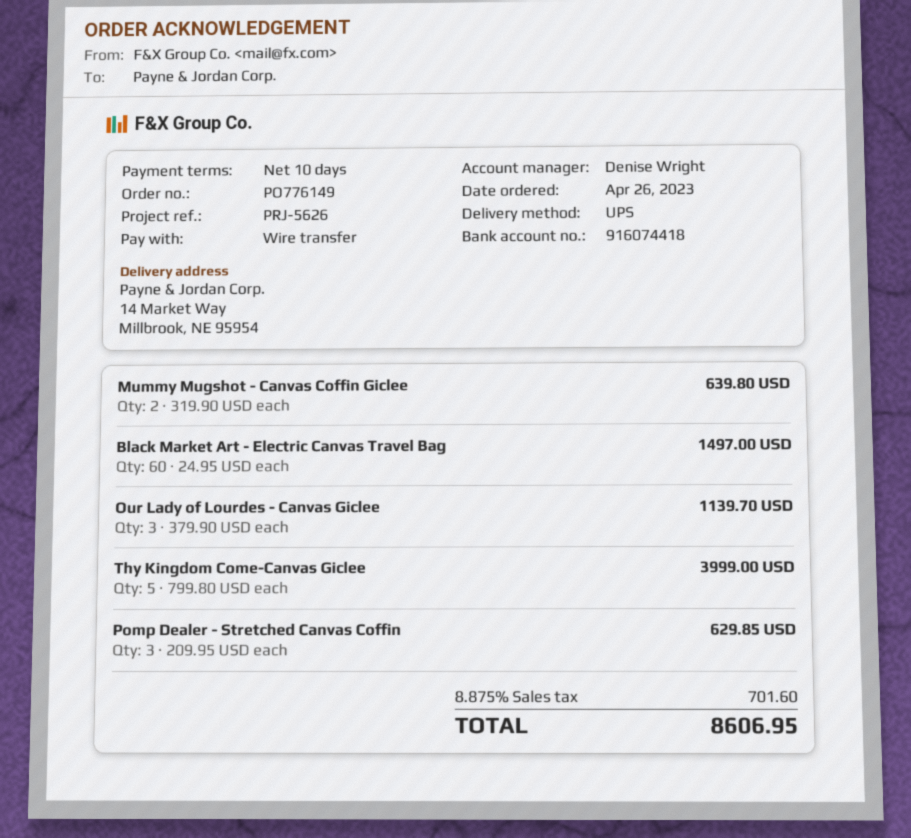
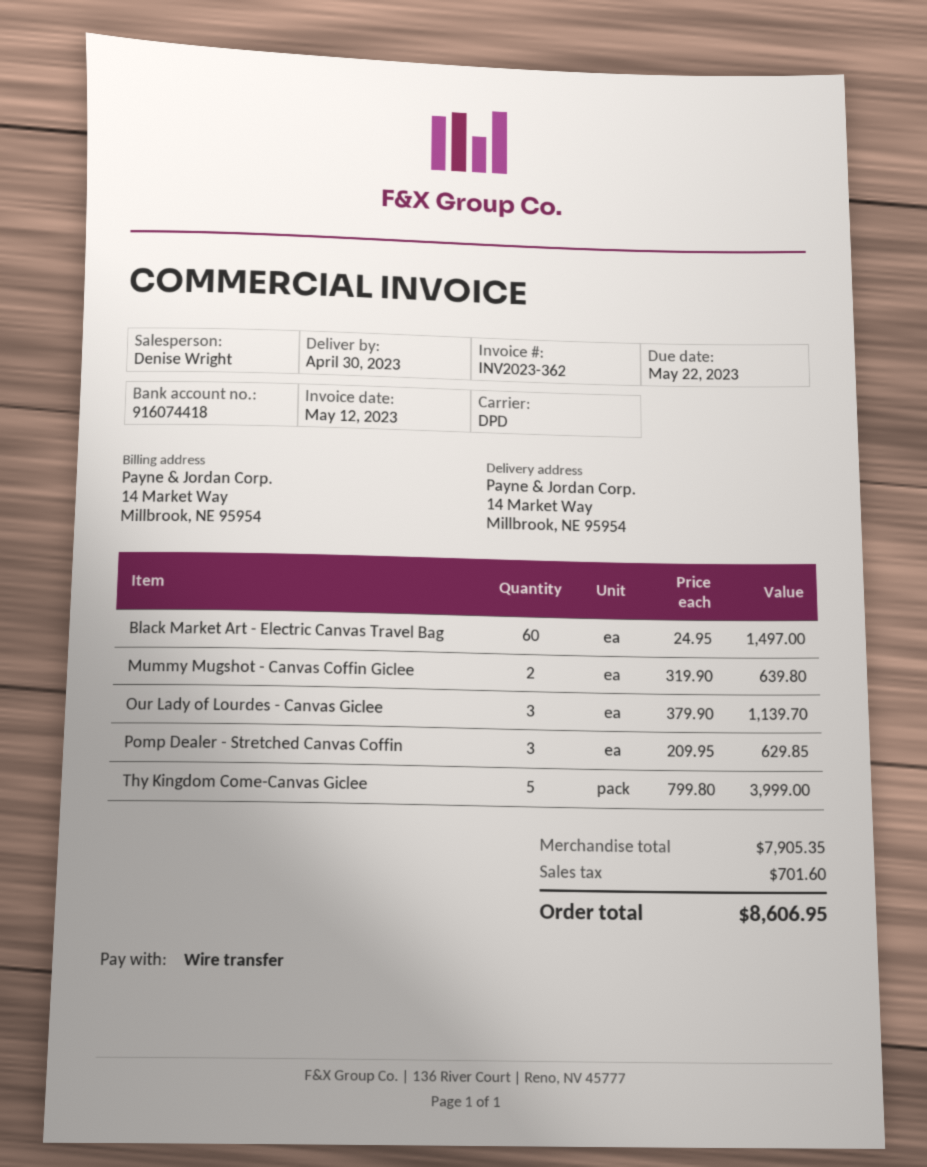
shipping method: UPS -> DPD

